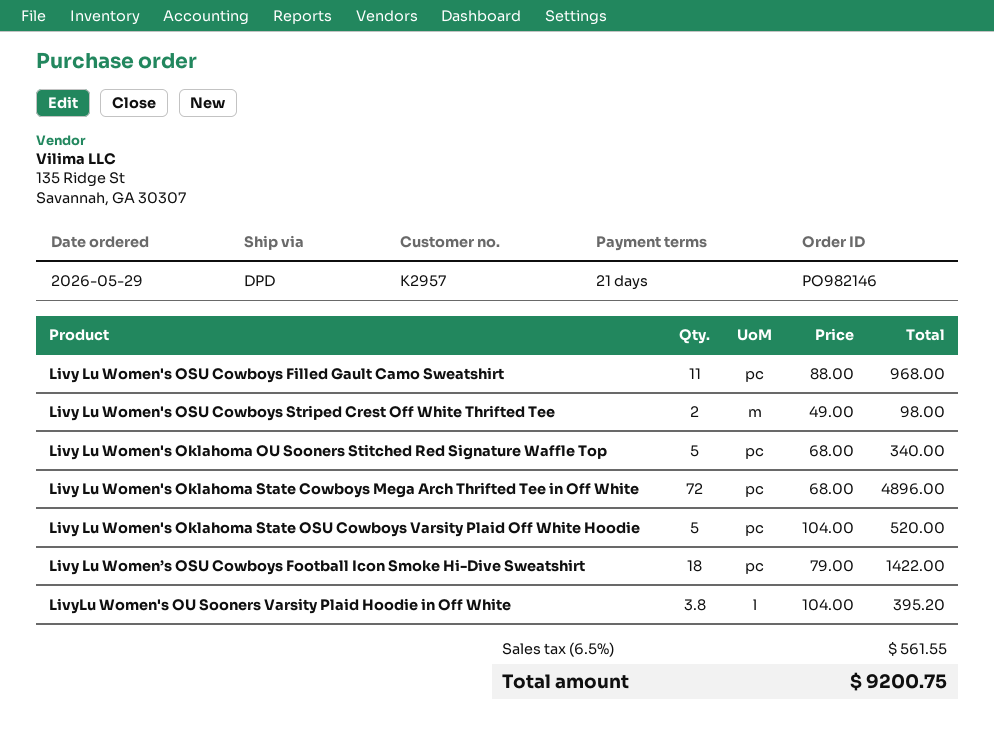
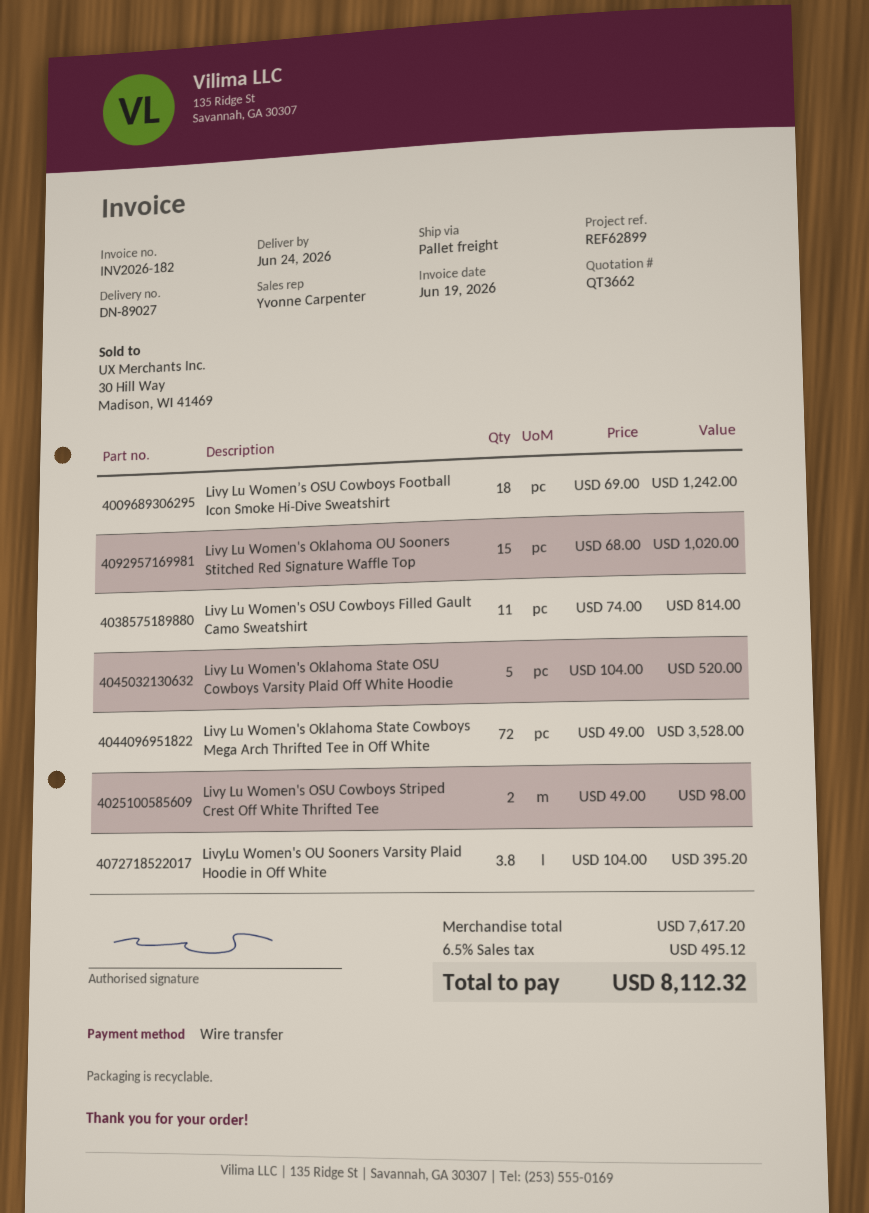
shipping method: DPD -> pallet freight
Livy Lu Women's OSU Cowboys Filled Gault Camo Sweatshirt: 11 x 88.00 = 968.00 -> 11 x 74.00 = 814.00
Livy Lu Women's Oklahoma OU Sooners Stitched Red Signature Waffle Top: 5 x 68.00 = 340.00 -> 15 x 68.00 = 1020.00
Livy Lu Women's Oklahoma State Cowboys Mega Arch Thrifted Tee in Off White: 72 x 68.00 = 4896.00 -> 72 x 49.00 = 3528.00
Livy Lu Women’s OSU Cowboys Football Icon Smoke Hi-Dive Sweatshirt: 18 x 79.00 = 1422.00 -> 18 x 69.00 = 1242.00
tax: 6.5% = 561.55 -> 6.5% = 495.12
total: 9200.75 -> 8112.32

